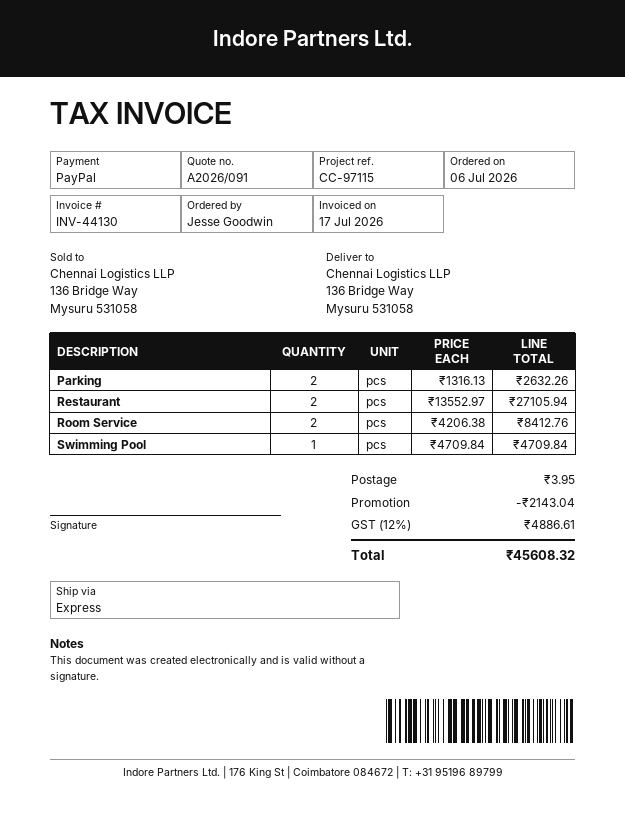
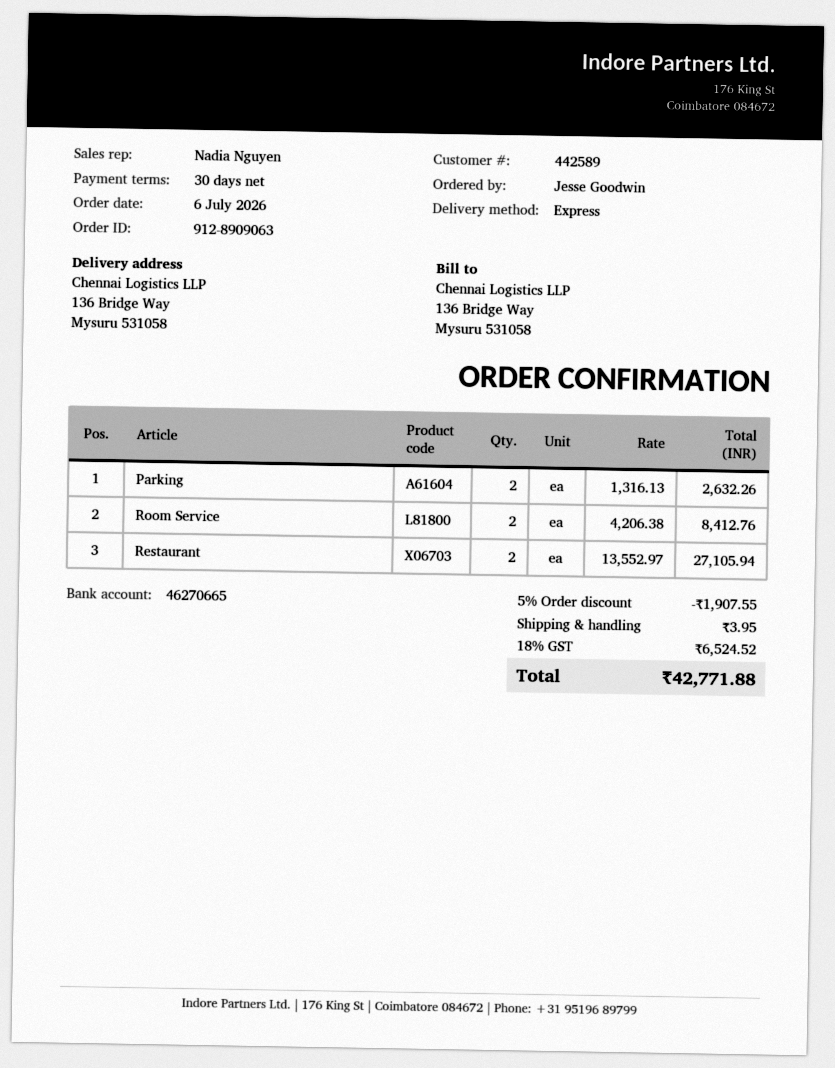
Swimming Pool: 1 x 4709.84 = 4709.84 -> none
discount: 2143.04 -> 1907.55
tax: 12% = 4886.61 -> 18% = 6524.52
total: 45608.32 -> 42771.88

